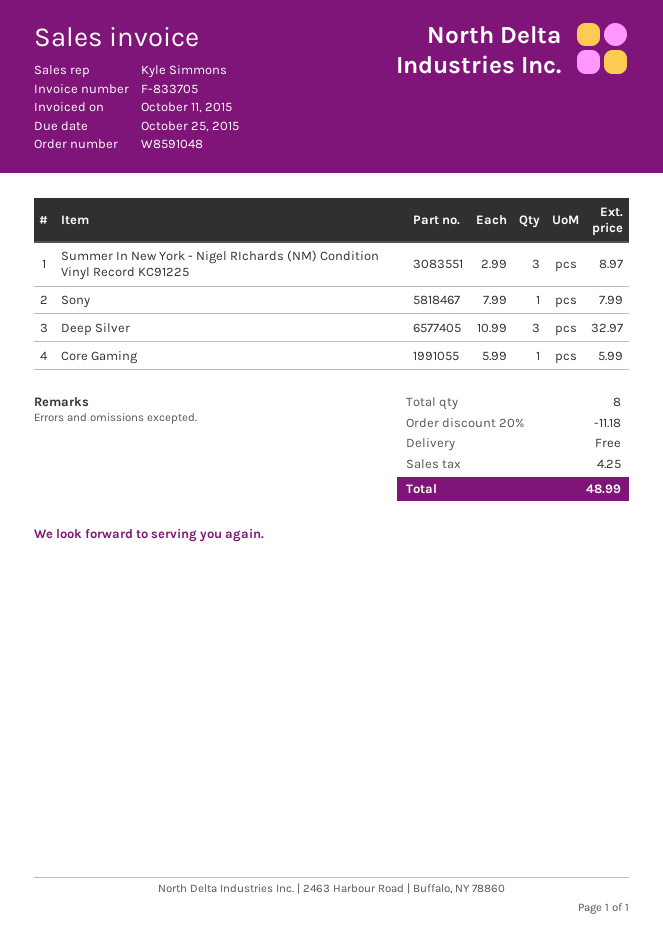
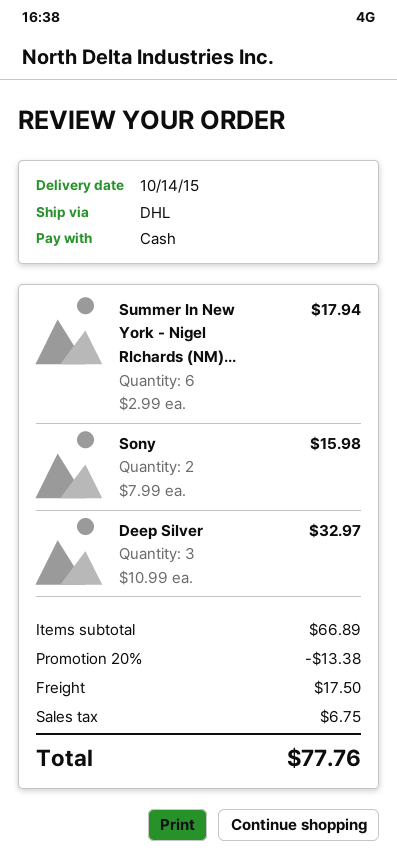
Summer In New York - Nigel RIchards (NM) Condition Vinyl Record KC91225: 3 x 2.99 = 8.97 -> 6 x 2.99 = 17.94
Sony: 1 x 7.99 = 7.99 -> 2 x 7.99 = 15.98
Core Gaming: 1 x 5.99 = 5.99 -> none
discount: 20% = 11.18 -> 20% = 13.38
shipping: 0.00 -> 17.50
tax: 4.25 -> 6.75
total: 48.99 -> 77.76

